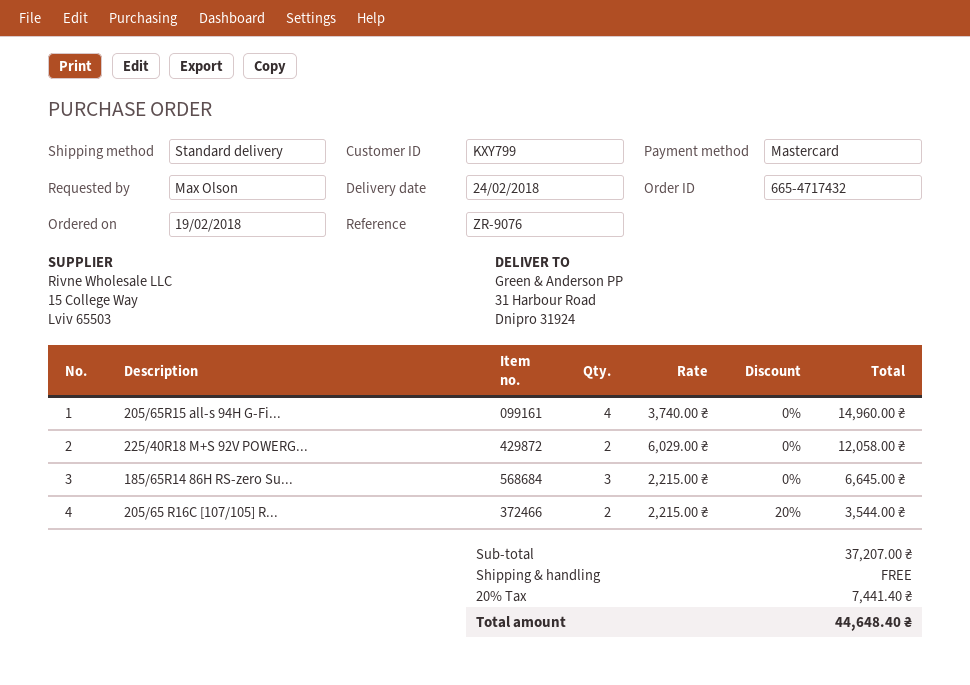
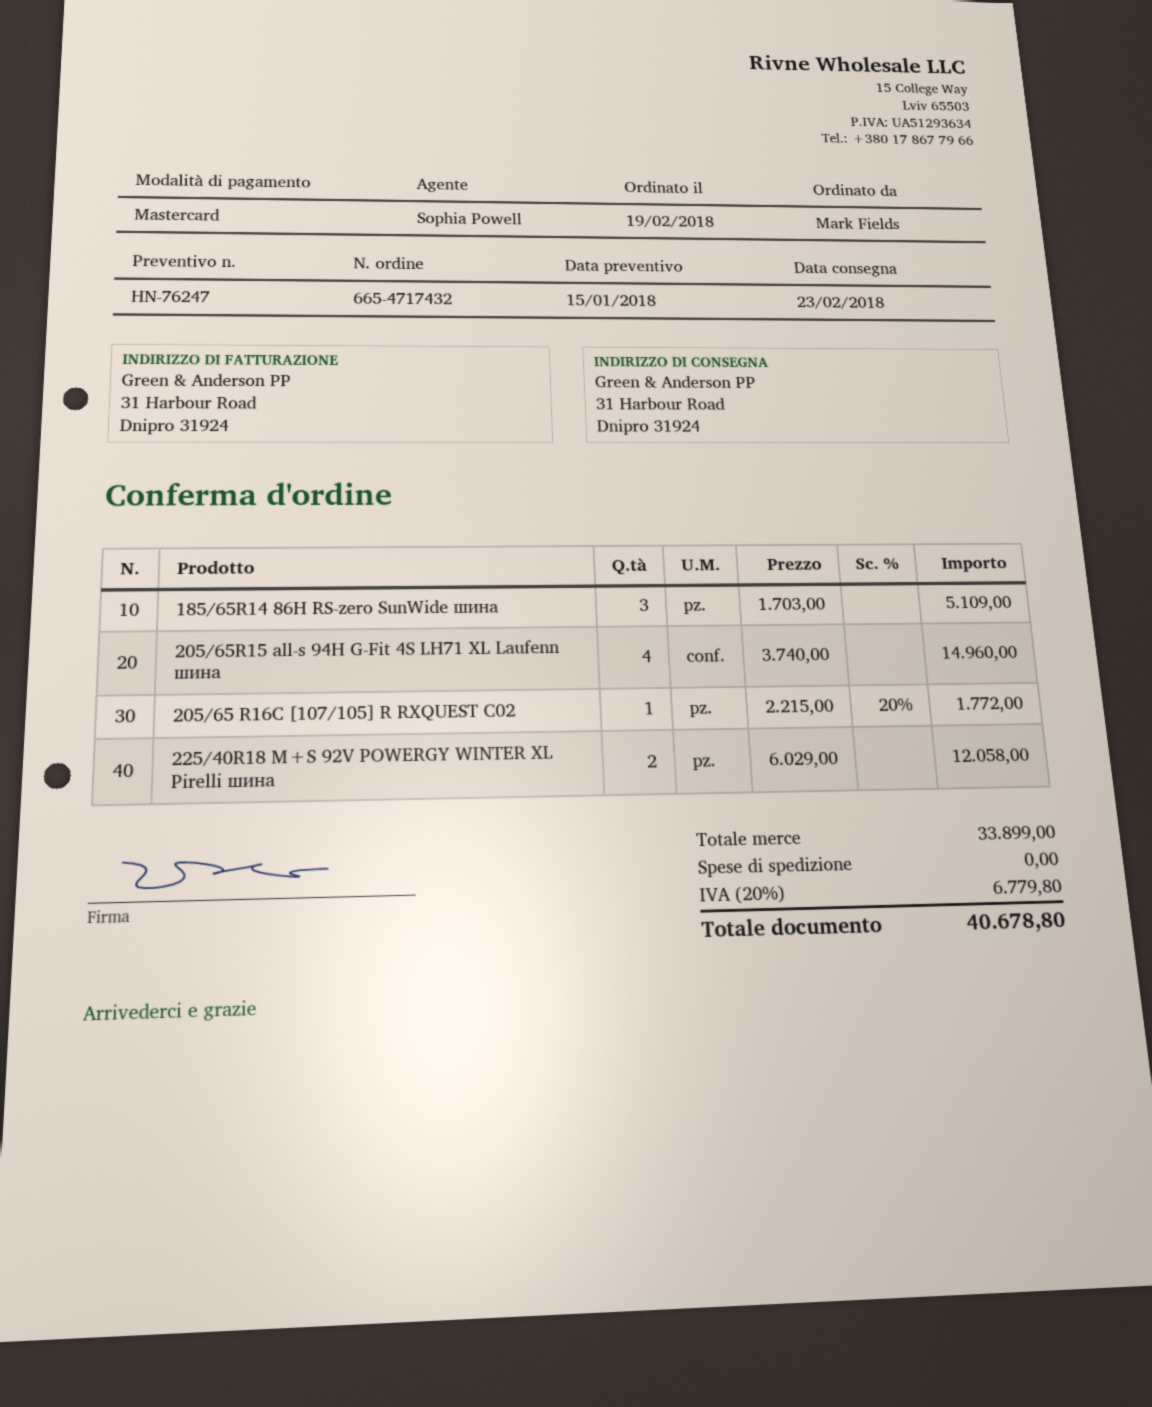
delivery date: 2018-02-24 -> 2018-02-23
ordered by: Max Olson -> Mark Fields
185/65R14 86H RS-zero Su...: 3 x 2215.00 = 6645.00 -> 3 x 1703.00 = 5109.00
205/65 R16C [107/105] R...: 2 x 2215.00 - 20% = 3544.00 -> 1 x 2215.00 - 20% = 1772.00
subtotal: 37207.00 -> 33899.00
tax: 20% = 7441.40 -> 20% = 6779.80
total: 44648.40 -> 40678.80

